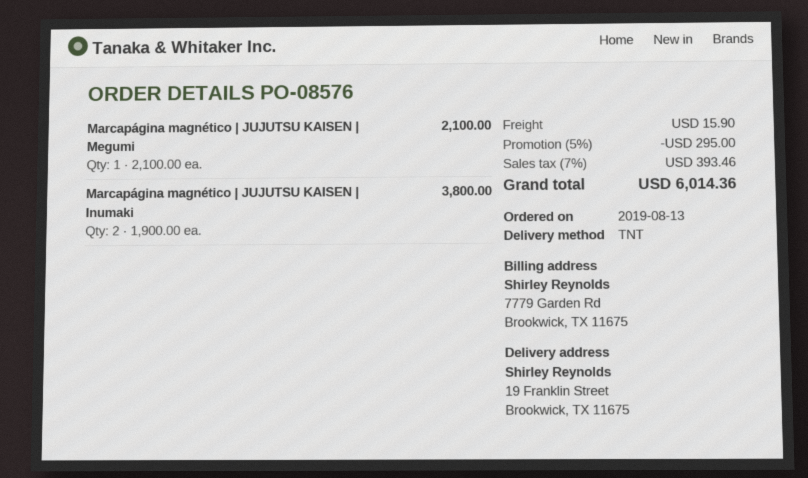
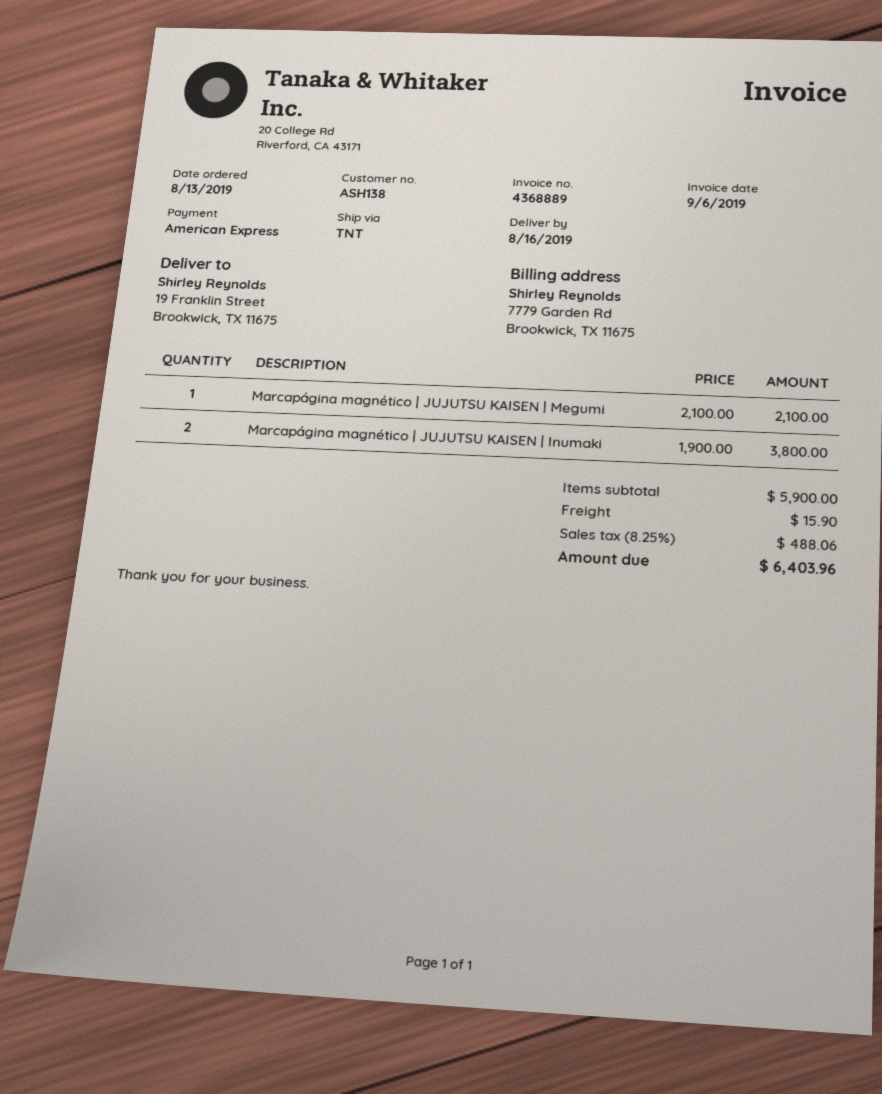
discount: 5% = 295.00 -> none
tax: 7% = 393.46 -> 8.25% = 488.06
total: 6014.36 -> 6403.96

